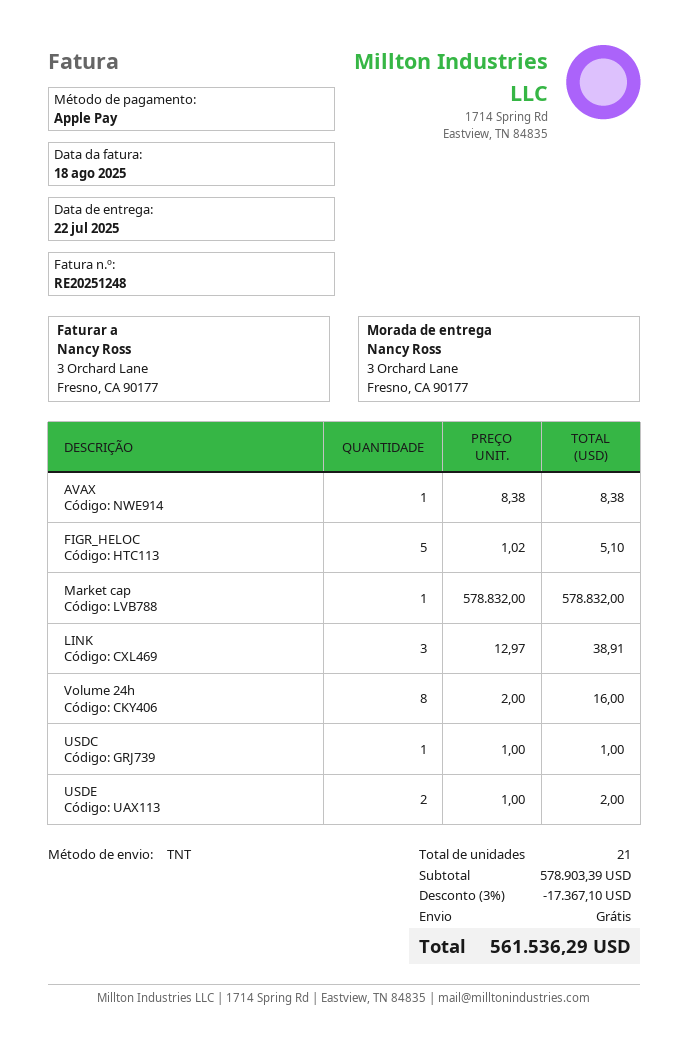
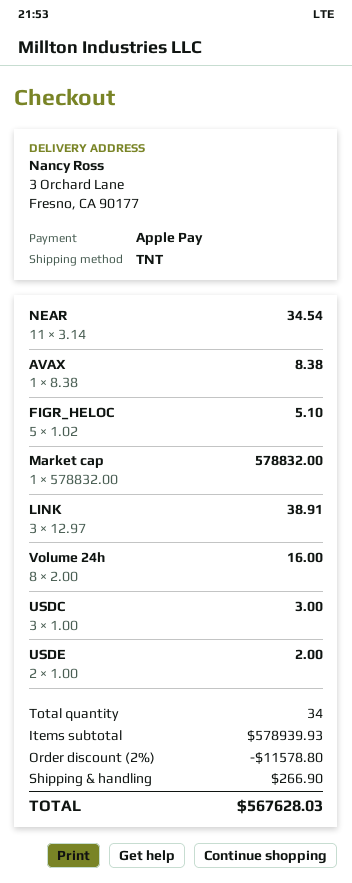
USDC: 1 x 1.00 = 1.00 -> 3 x 1.00 = 3.00
NEAR: none -> 11 x 3.14 = 34.54
total quantity: 21 -> 34
subtotal: 578903.39 -> 578939.93
discount: 3% = 17367.10 -> 2% = 11578.80
shipping: 0.00 -> 266.90
total: 561536.29 -> 567628.03

